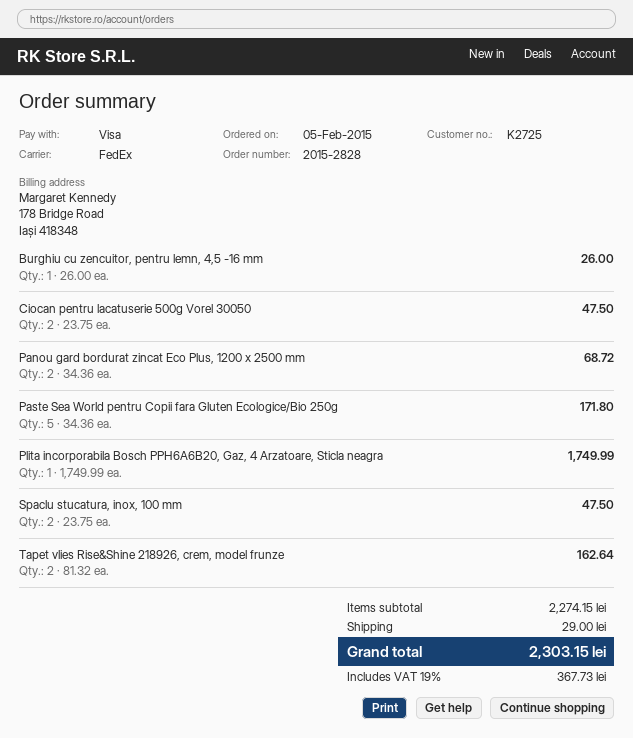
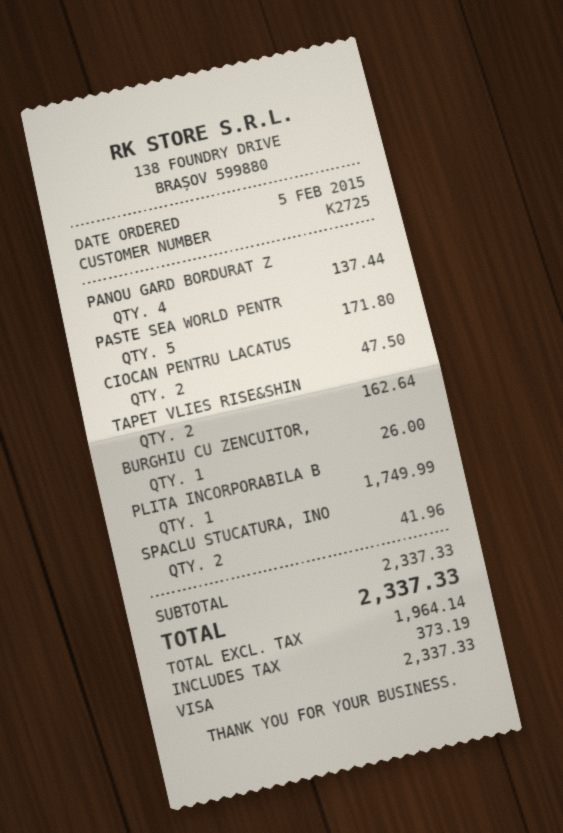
Panou gard bordurat zincat Eco Plus, 1200 x 2500 mm: 2 for 68.72 -> 4 for 137.44
Spaclu stucatura, inox, 100 mm: 2 for 47.50 -> 2 for 41.96
subtotal: 2274.15 -> 2337.33
shipping: 29.00 -> none
tax: 367.73 -> 373.19
total: 2303.15 -> 2337.33

